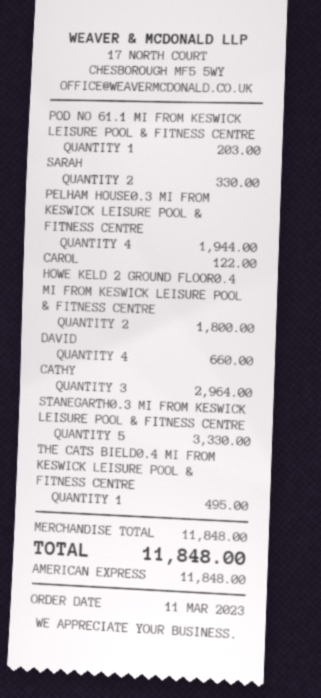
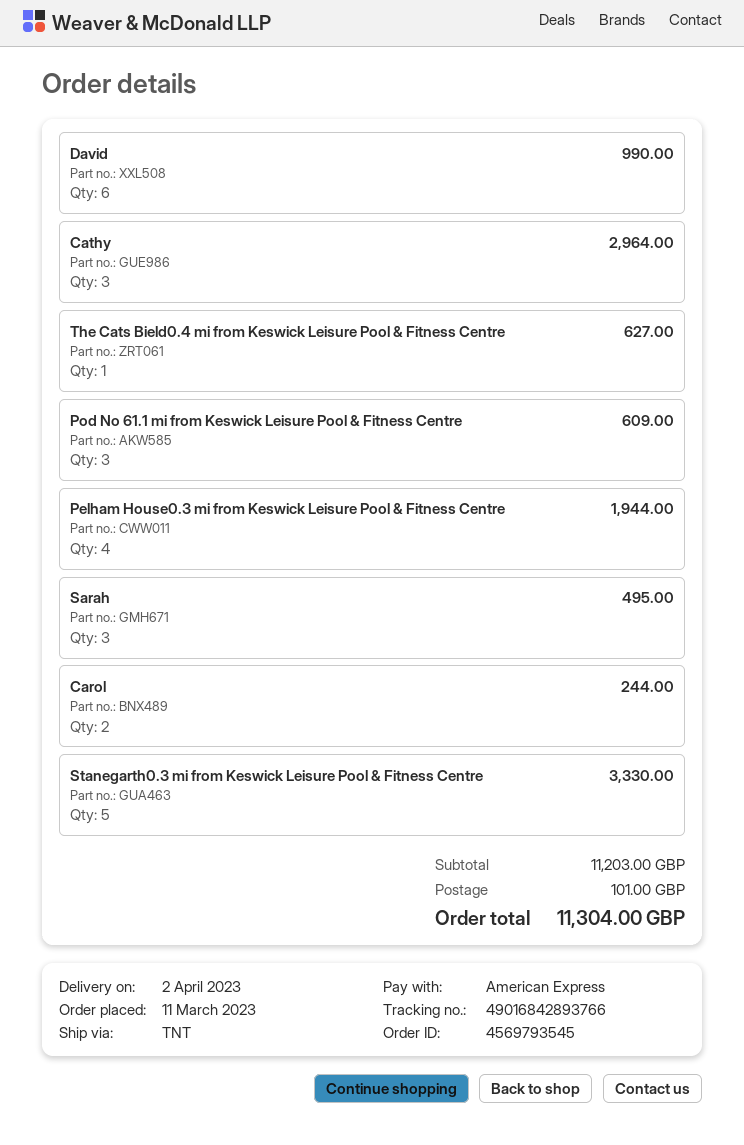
POD NO 61.1 MI FROM KESWICK LEISURE POOL & FITNESS CENTRE: 1 for 203.00 -> 3 for 609.00
SARAH: 2 for 330.00 -> 3 for 495.00
CAROL: 1 for 122.00 -> 2 for 244.00
HOWE KELD 2 GROUND FLOOR0.4 MI FROM KESWICK LEISURE POOL & FITNESS CENTRE: 2 for 1800.00 -> none
DAVID: 4 for 660.00 -> 6 for 990.00
THE CATS BIELD0.4 MI FROM KESWICK LEISURE POOL & FITNESS CENTRE: 1 for 495.00 -> 1 for 627.00
subtotal: 11848.00 -> 11203.00
shipping: none -> 101.00
total: 11848.00 -> 11304.00

